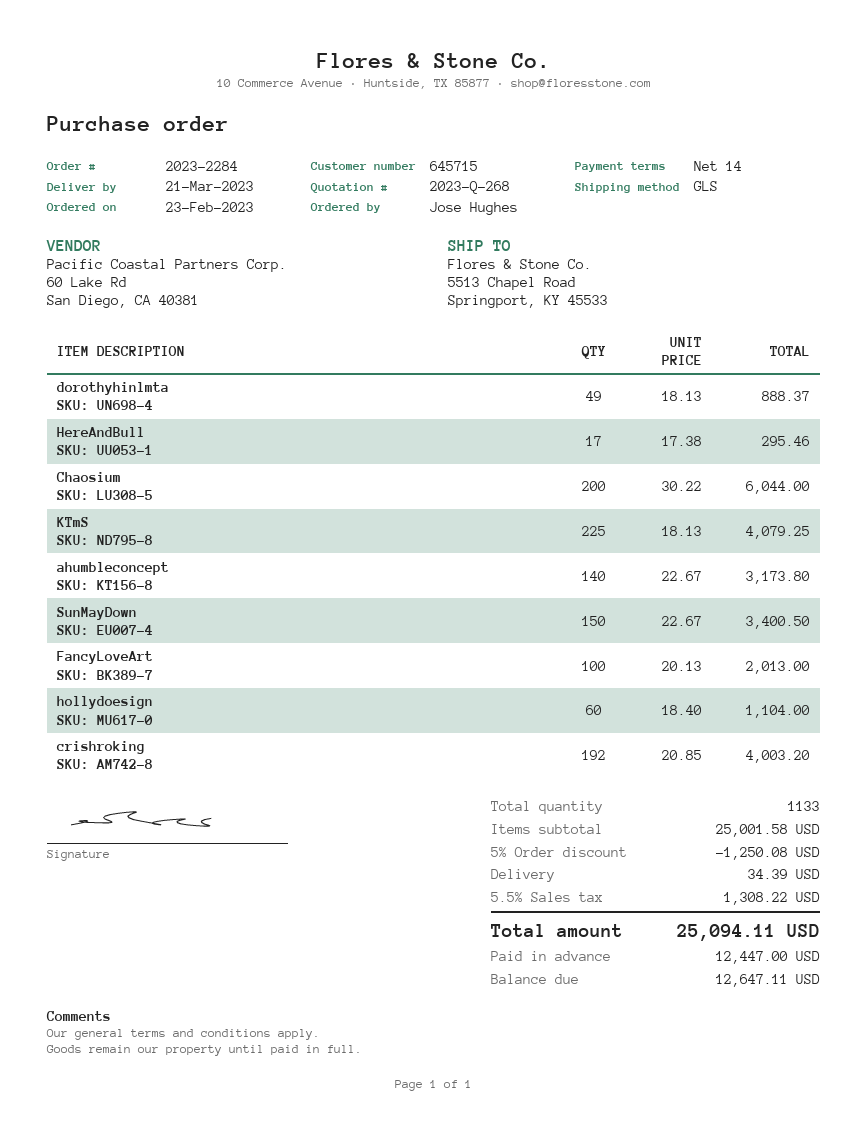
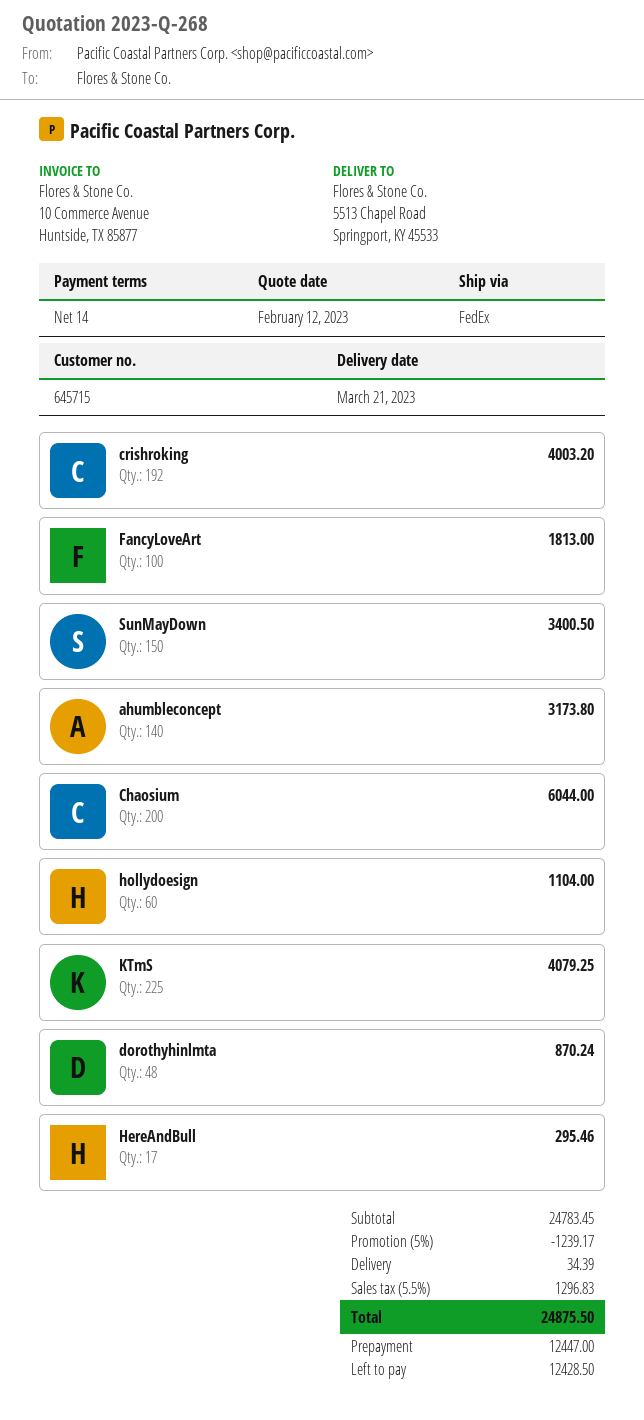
shipping method: GLS -> FedEx
dorothyhinlmta: 49 for 888.37 -> 48 for 870.24
FancyLoveArt: 100 for 2013.00 -> 100 for 1813.00
subtotal: 25001.58 -> 24783.45
discount: 5% = 1250.08 -> 5% = 1239.17
tax: 5.5% = 1308.22 -> 5.5% = 1296.83
total: 25094.11 -> 24875.50
balance: 12647.11 -> 12428.50

